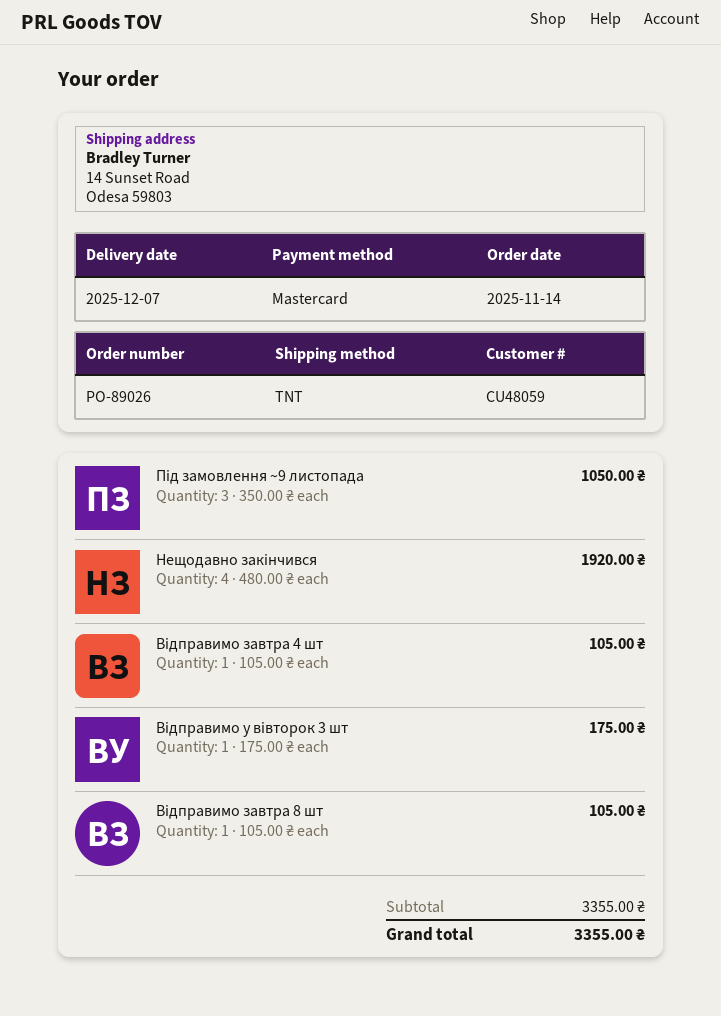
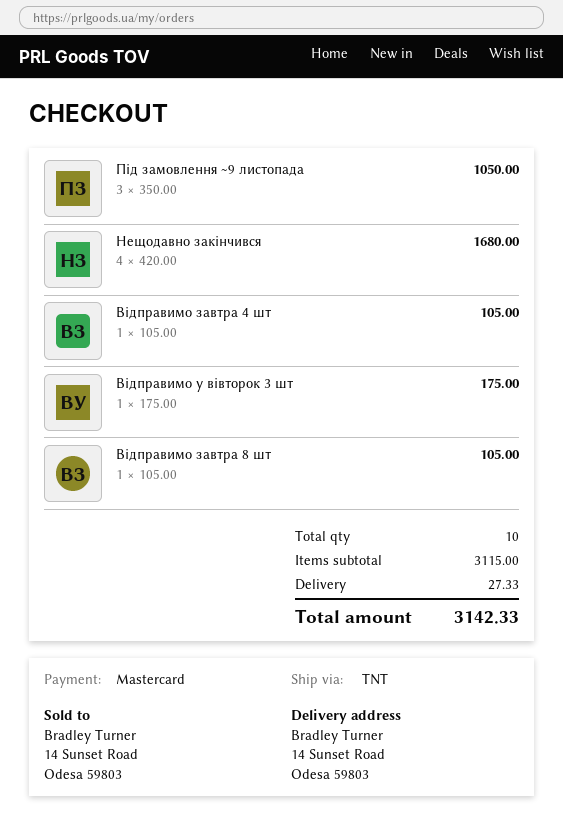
Нещодавно закінчився: 4 x 480.00 = 1920.00 -> 4 x 420.00 = 1680.00
subtotal: 3355.00 -> 3115.00
shipping: none -> 27.33
total: 3355.00 -> 3142.33

